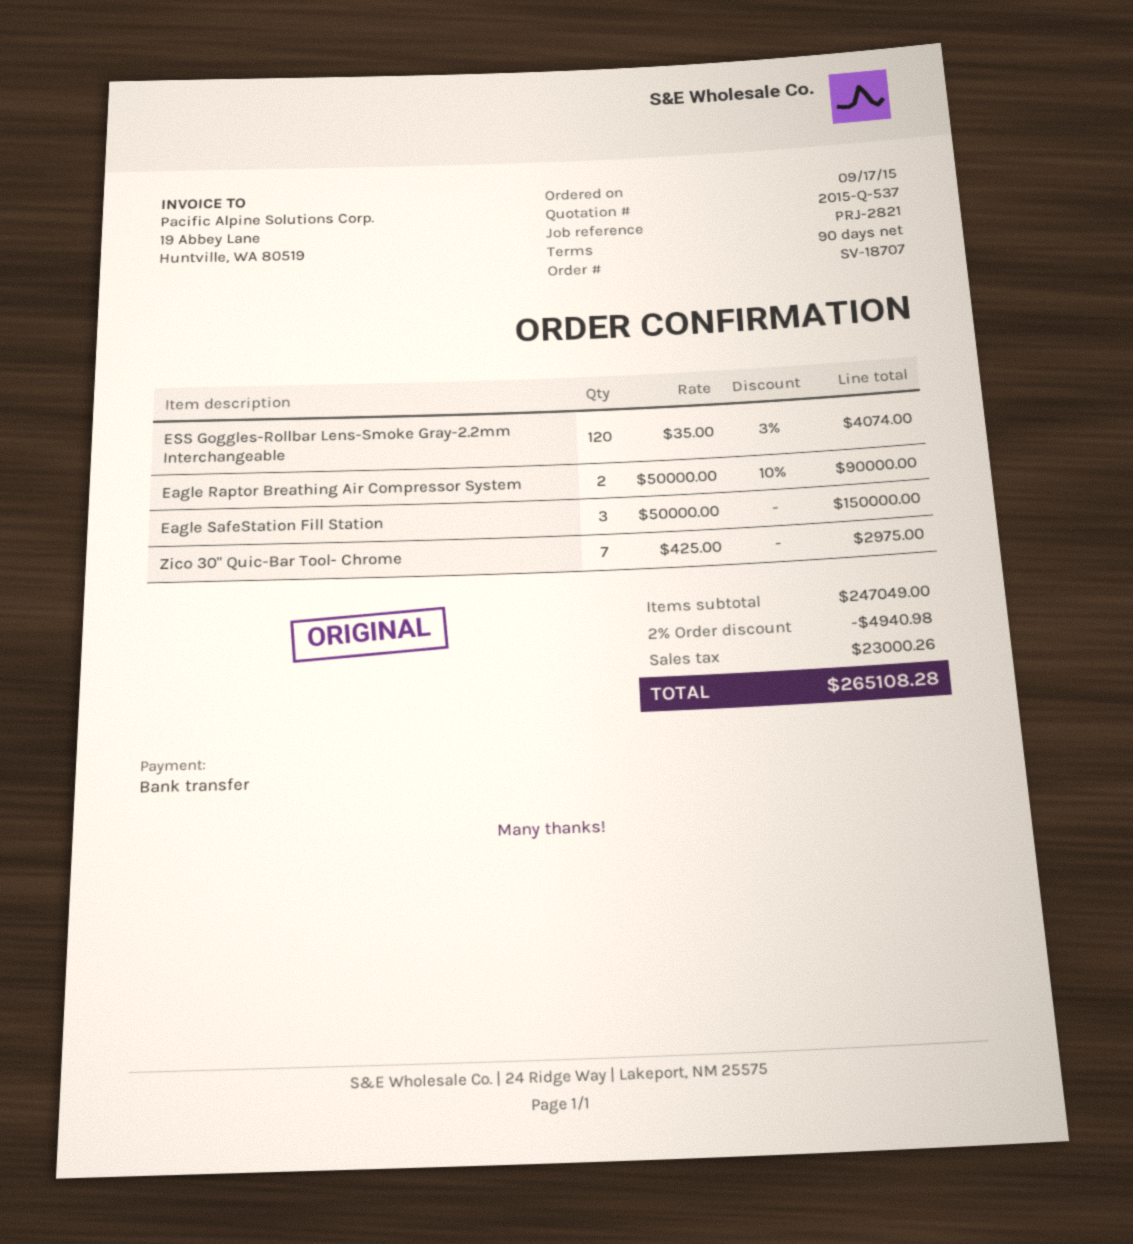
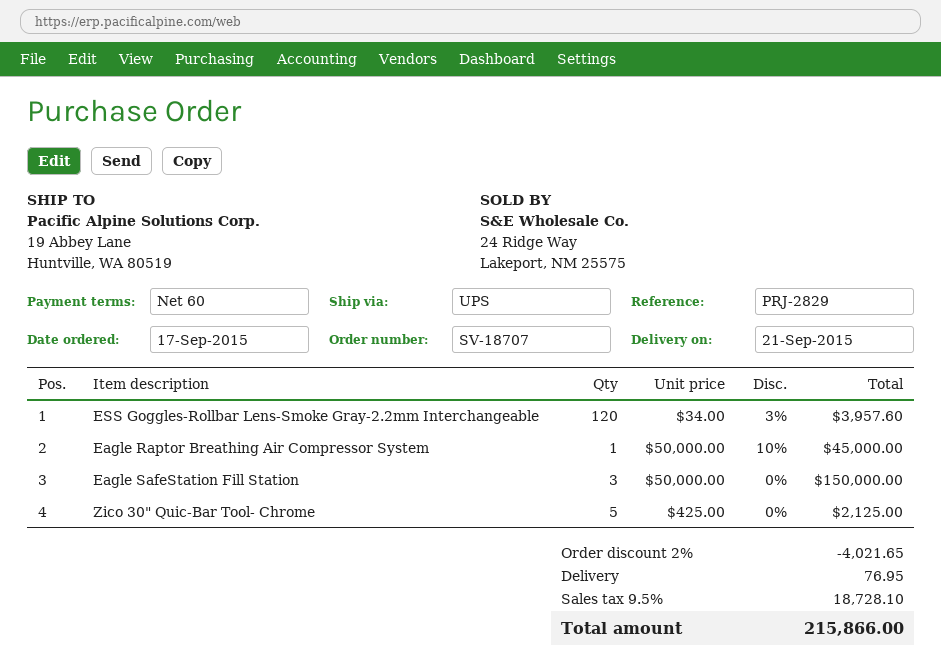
payment terms: 90 days -> 60 days
reference: PRJ-2821 -> PRJ-2829
ESS Goggles-Rollbar Lens-Smoke Gray-2.2mm Interchangeable: 120 x 35.00 - 3% = 4074.00 -> 120 x 34.00 - 3% = 3957.60
Eagle Raptor Breathing Air Compressor System: 2 x 50000.00 - 10% = 90000.00 -> 1 x 50000.00 - 10% = 45000.00
Zico 30" Quic-Bar Tool- Chrome: 7 x 425.00 = 2975.00 -> 5 x 425.00 = 2125.00
discount: 2% = 4940.98 -> 2% = 4021.65
shipping: none -> 76.95
tax: 23000.26 -> 18728.10
total: 265108.28 -> 215866.00

